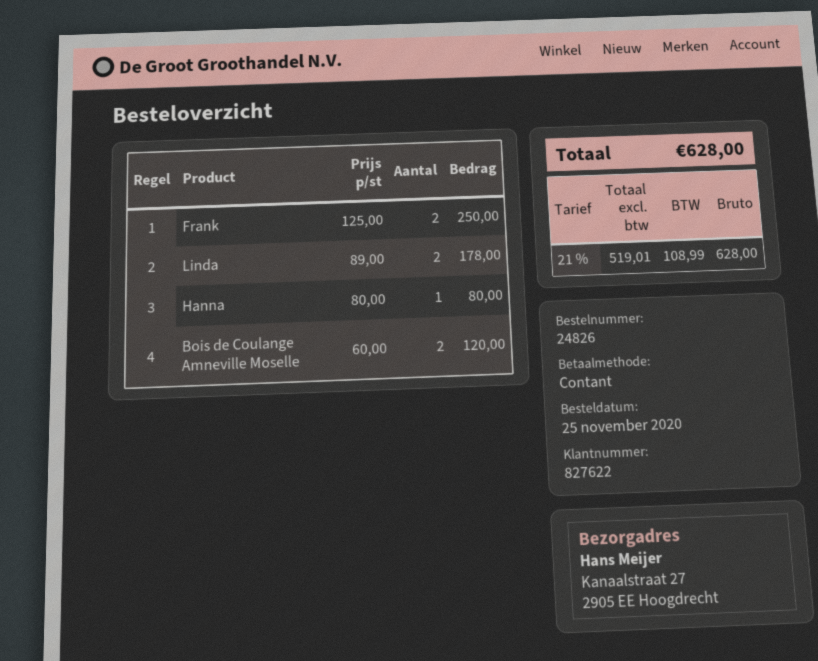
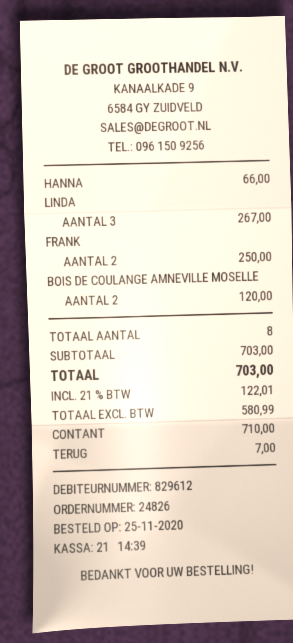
customer number: 827622 -> 829612
Linda: 2 for 178.00 -> 3 for 267.00
Hanna: 1 for 80.00 -> 1 for 66.00
net: 519.01 -> 580.99
tax: 21% = 108.99 -> 21% = 122.01
total: 628.00 -> 703.00

